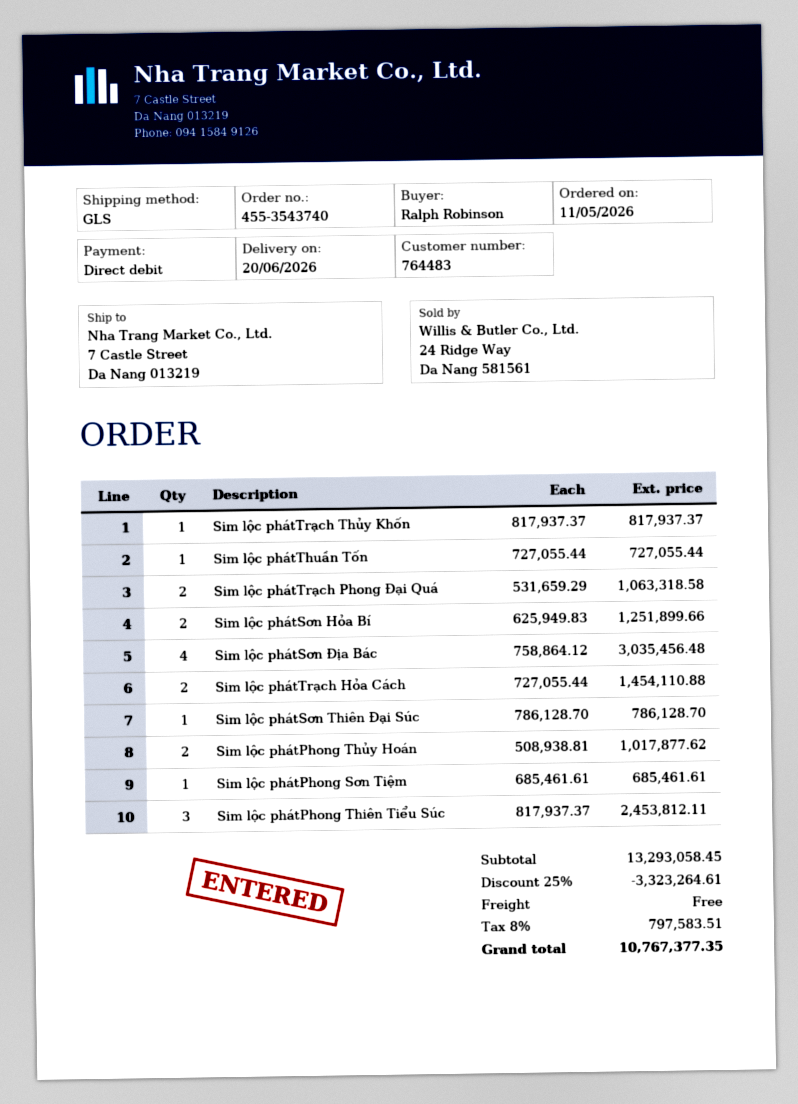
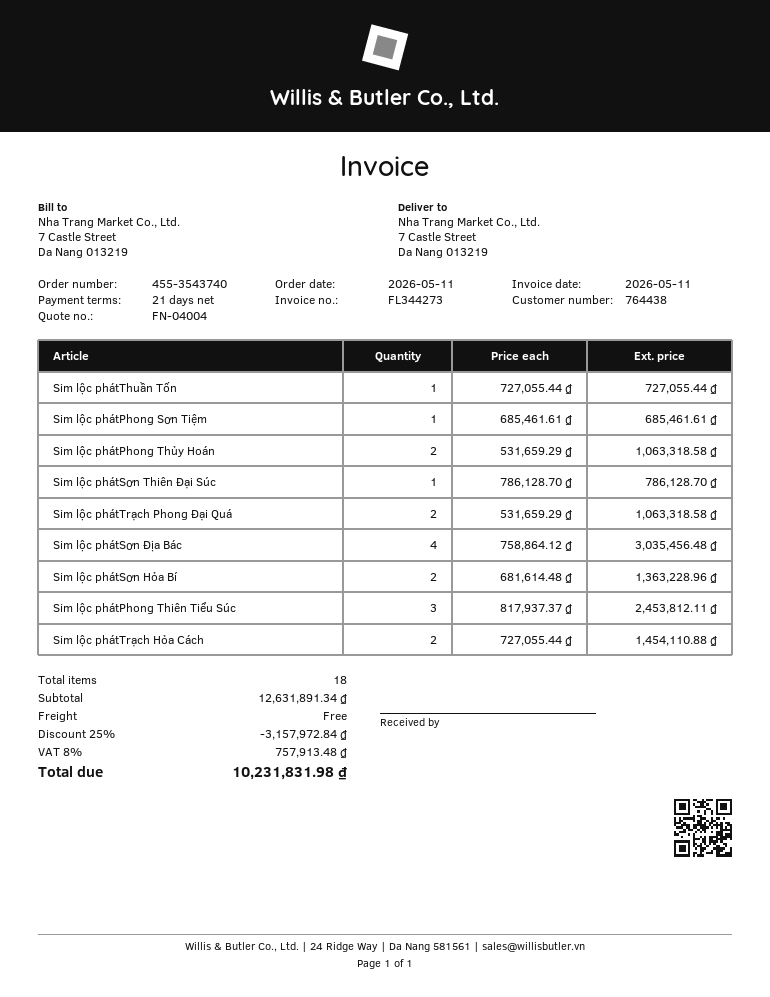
customer number: 764483 -> 764438
Sim lộc phátTrạch Thủy Khốn: 1 x 817937.37 = 817937.37 -> none
Sim lộc phátSơn Hỏa Bí: 2 x 625949.83 = 1251899.66 -> 2 x 681614.48 = 1363228.96
Sim lộc phátPhong Thủy Hoán: 2 x 508938.81 = 1017877.62 -> 2 x 531659.29 = 1063318.58
subtotal: 13293058.45 -> 12631891.34
discount: 25% = 3323264.61 -> 25% = 3157972.84
tax: 8% = 797583.51 -> 8% = 757913.48
total: 10767377.35 -> 10231831.98

